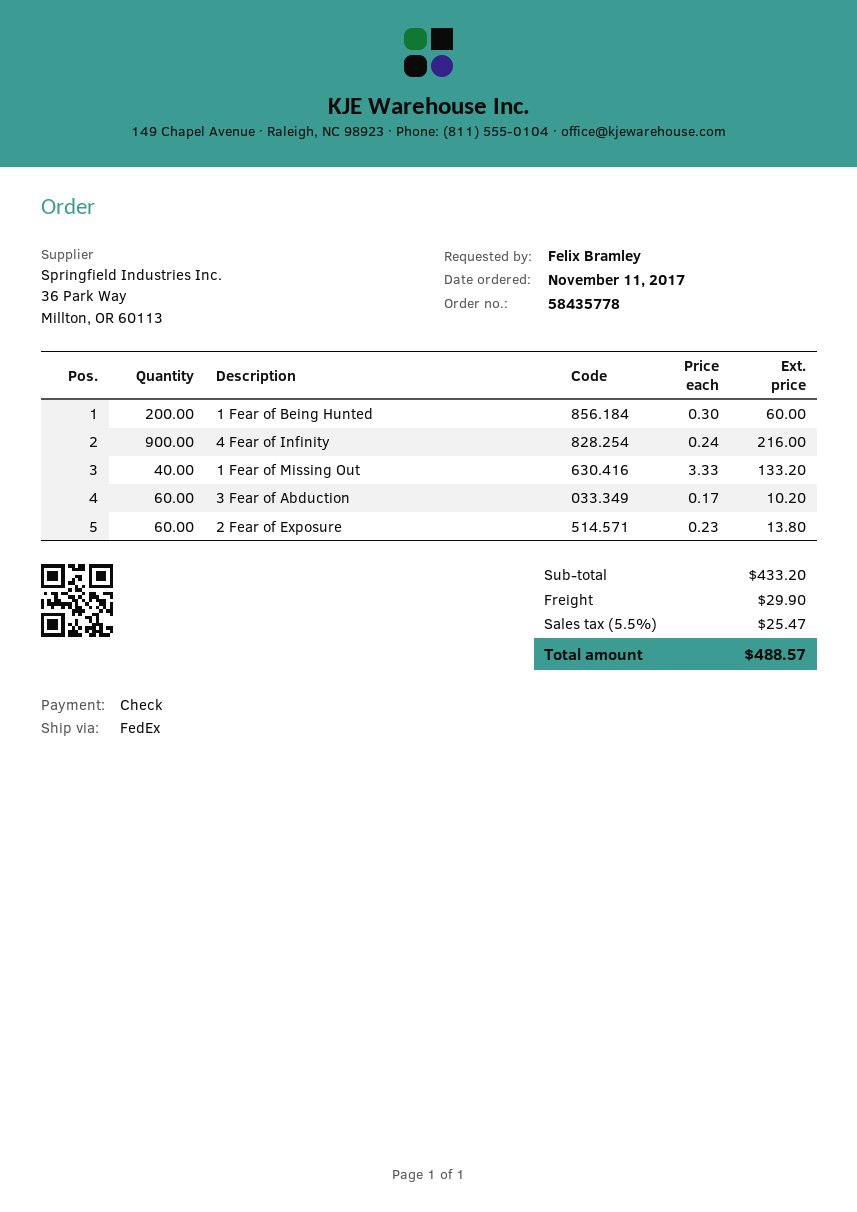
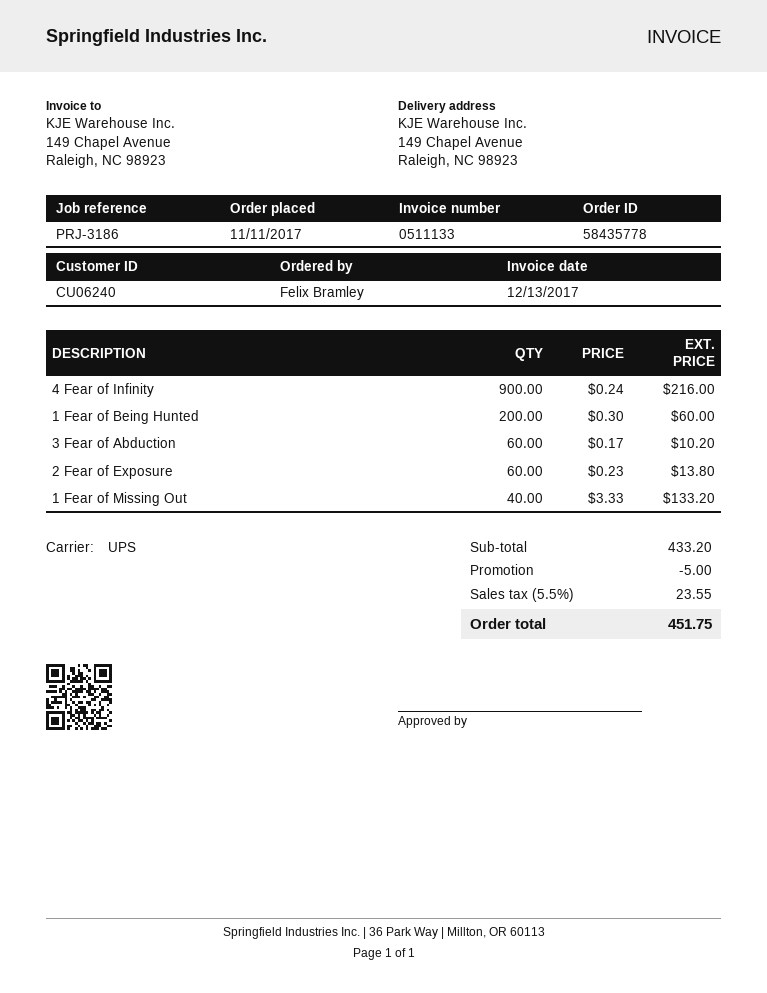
shipping method: FedEx -> UPS
discount: none -> 5.00
shipping: 29.90 -> none
tax: 5.5% = 25.47 -> 5.5% = 23.55
total: 488.57 -> 451.75

